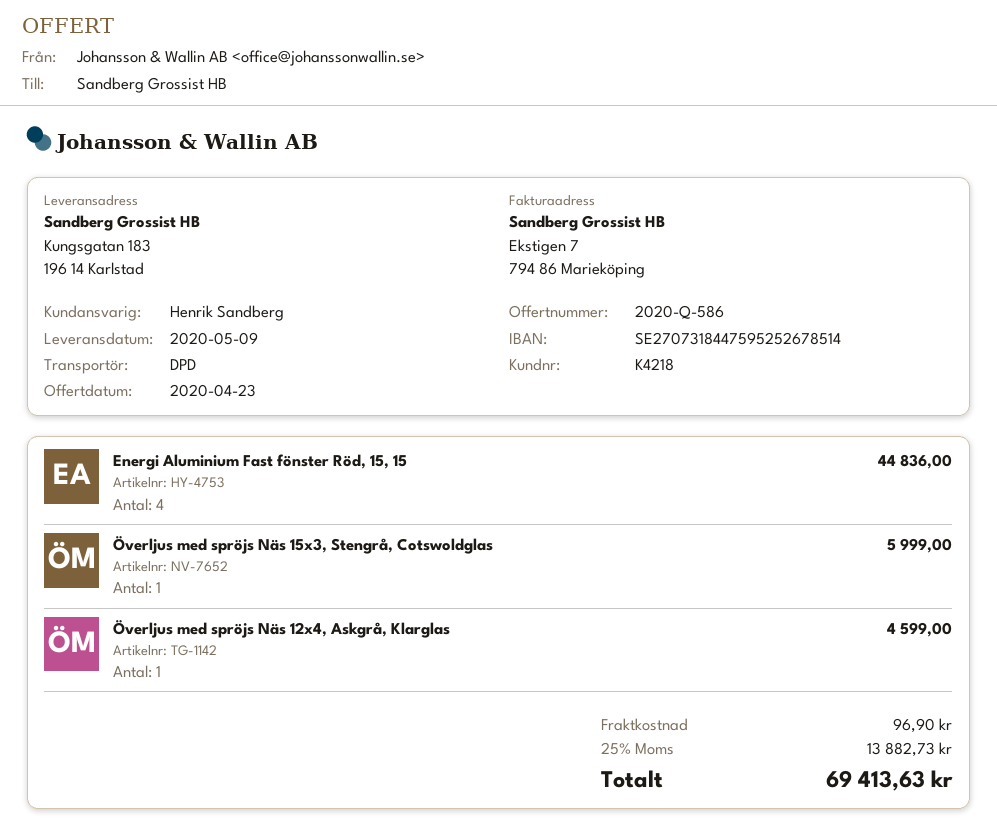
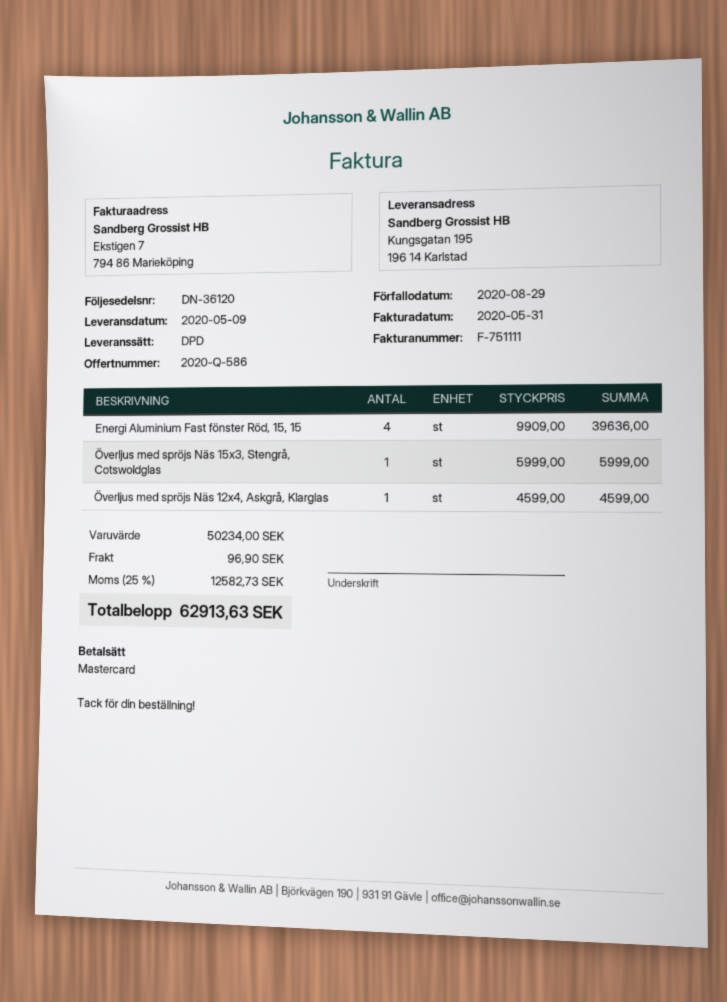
ship to: Kungsgatan 183, 196 14 Karlstad -> Kungsgatan 195, 196 14 Karlstad
Energi Aluminium Fast fönster Röd, 15, 15: 4 for 44836.00 -> 4 for 39636.00
tax: 25% = 13882.73 -> 25% = 12582.73
total: 69413.63 -> 62913.63

